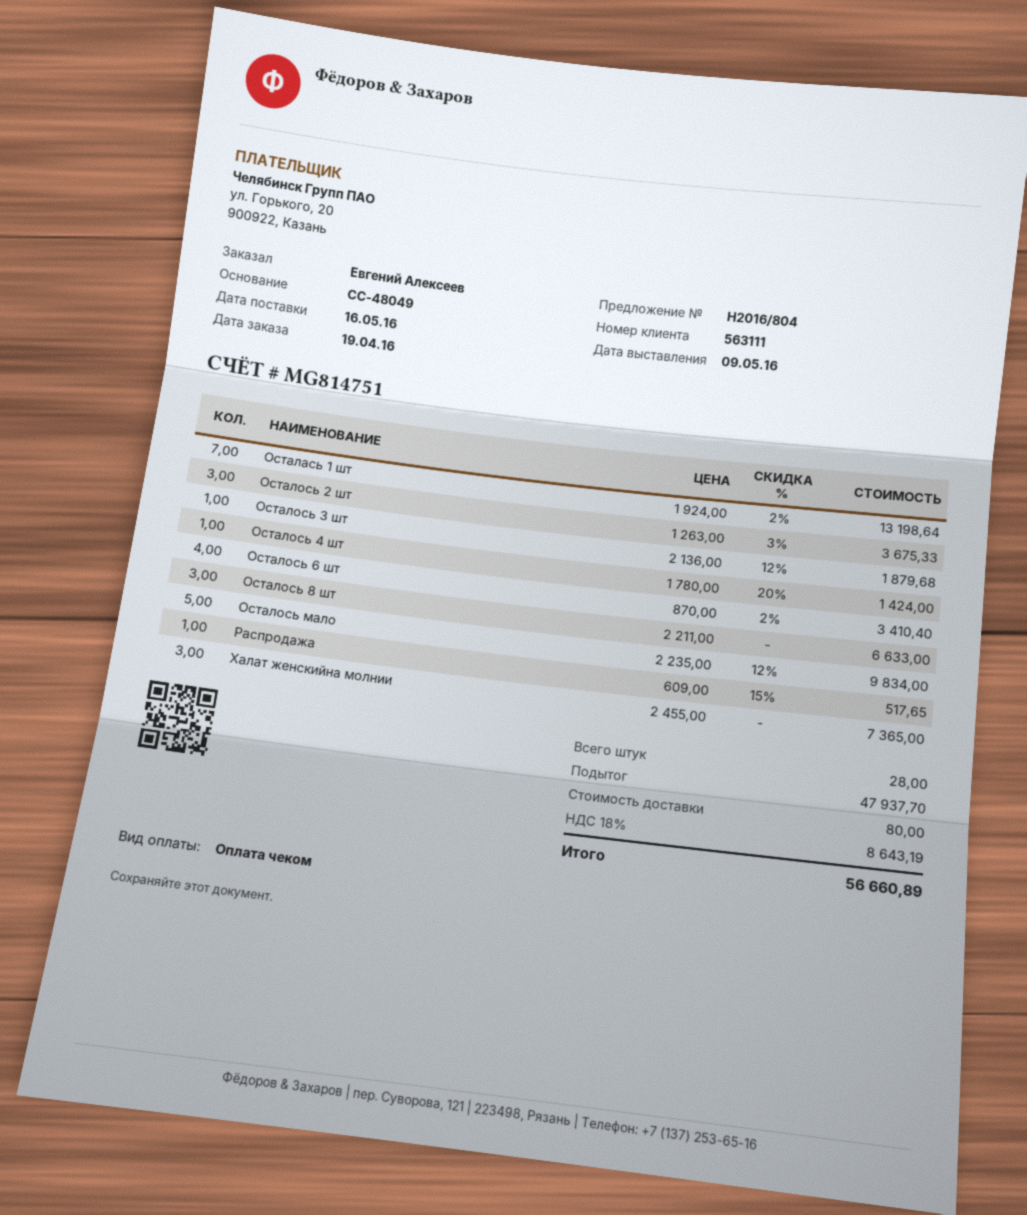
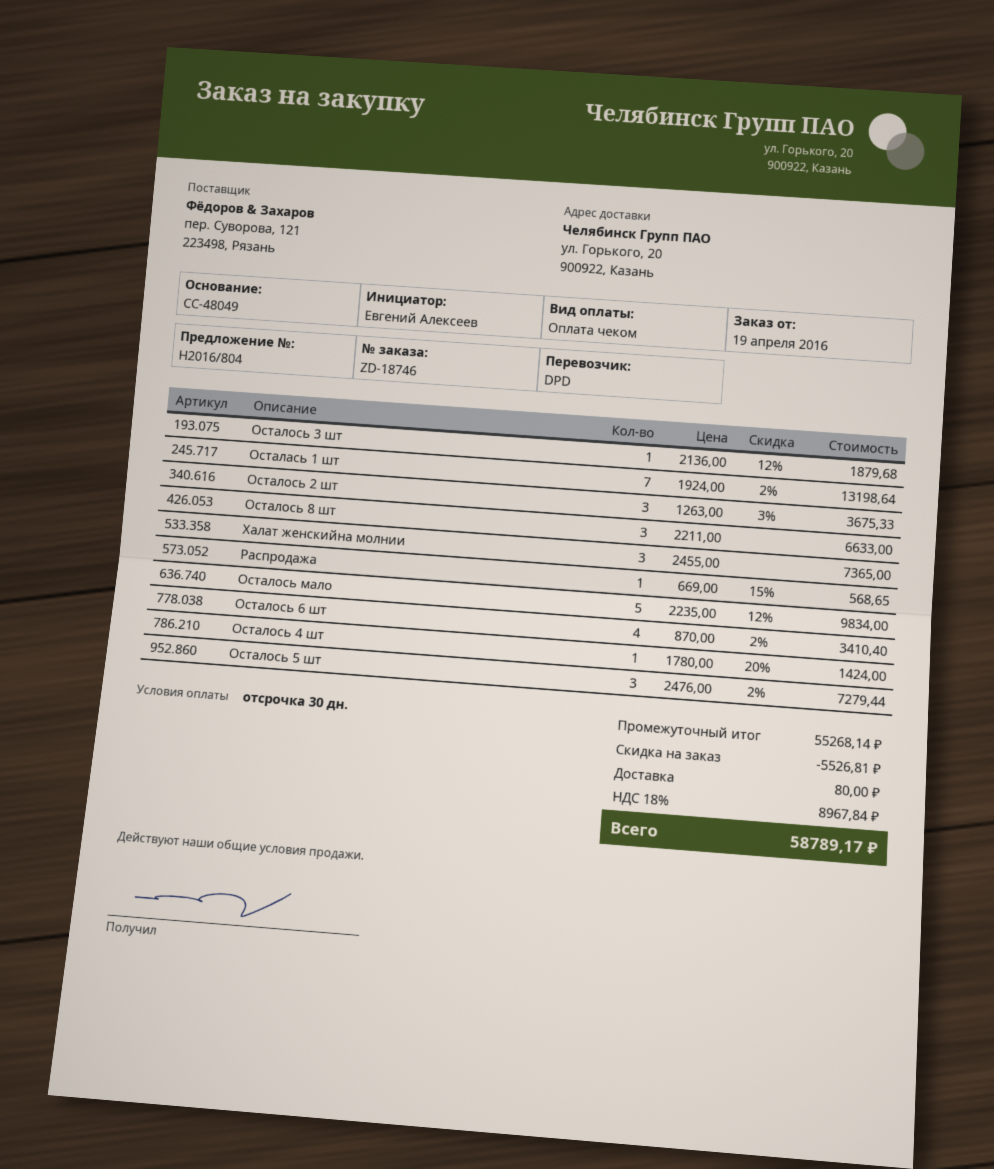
Распродажа: 1 x 609.00 - 15% = 517.65 -> 1 x 669.00 - 15% = 568.65
Осталось 5 шт: none -> 3 x 2476.00 - 2% = 7279.44
subtotal: 47937.70 -> 55268.14
discount: none -> 5526.81
tax: 18% = 8643.19 -> 18% = 8967.84
total: 56660.89 -> 58789.17

